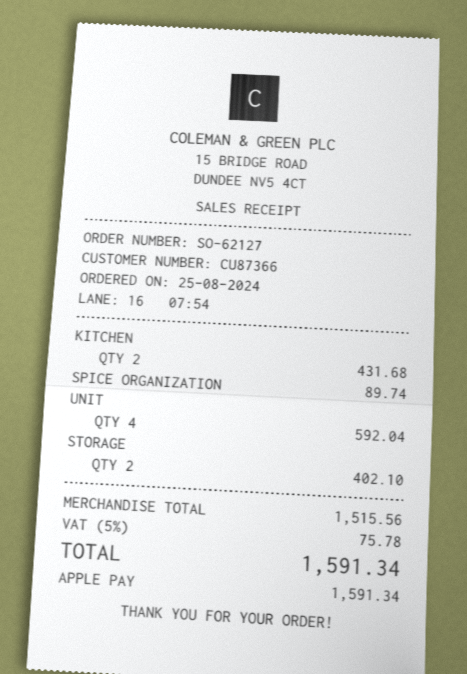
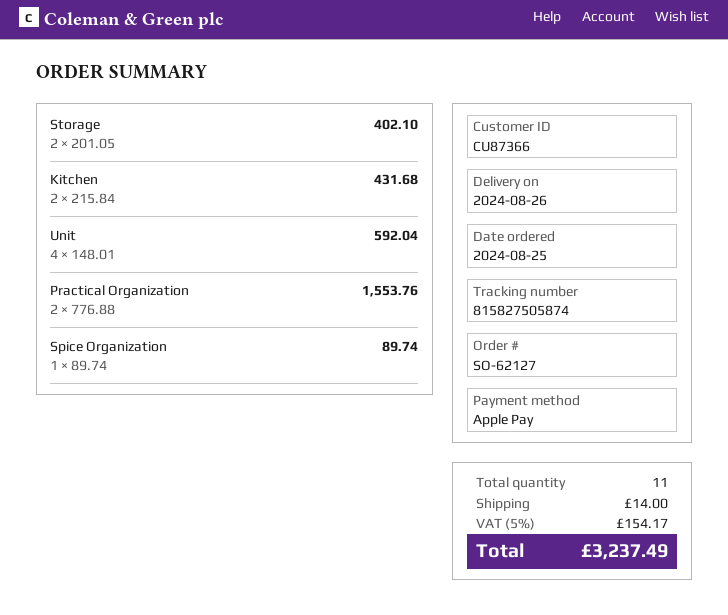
Practical Organization: none -> 2 for 1553.76
shipping: none -> 14.00
tax: 5% = 75.78 -> 5% = 154.17
total: 1591.34 -> 3237.49

